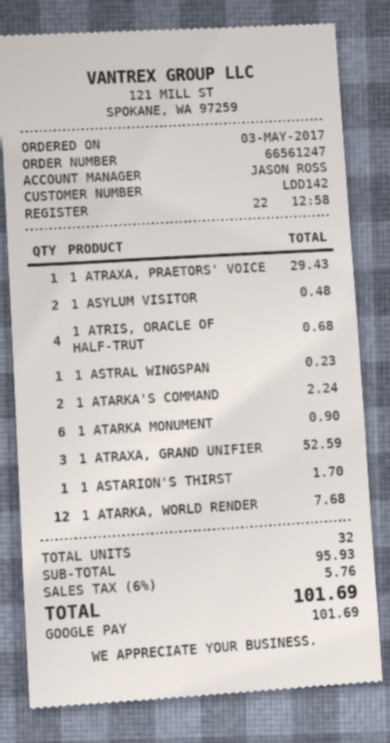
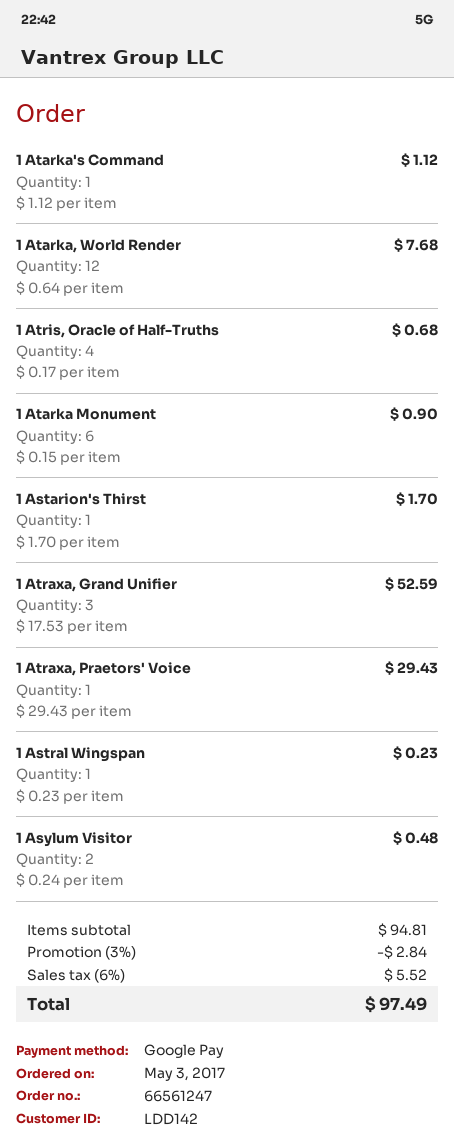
1 ATARKA'S COMMAND: 2 for 2.24 -> 1 for 1.12
subtotal: 95.93 -> 94.81
discount: none -> 3% = 2.84
tax: 6% = 5.76 -> 6% = 5.52
total: 101.69 -> 97.49

